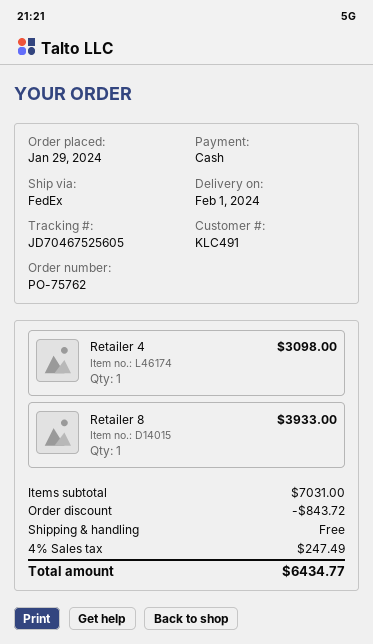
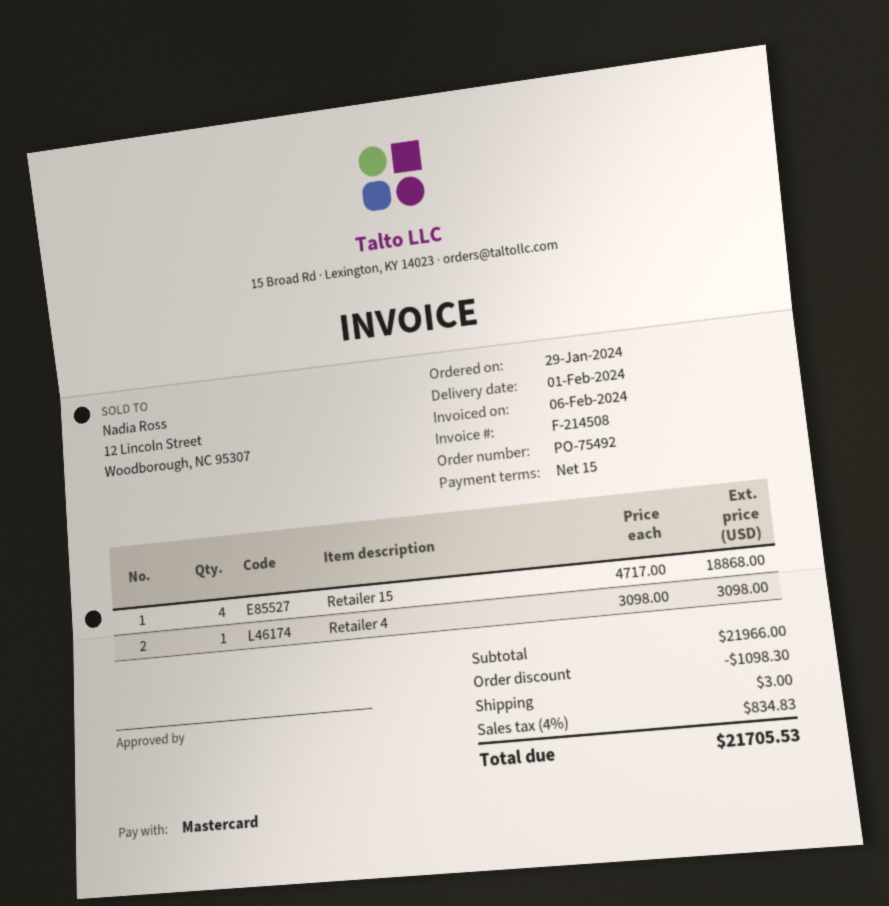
order number: PO-75762 -> PO-75492
payment method: cash -> Mastercard
Retailer 8: 1 for 3933.00 -> none
Retailer 15: none -> 4 for 18868.00
subtotal: 7031.00 -> 21966.00
discount: 843.72 -> 1098.30
shipping: 0.00 -> 3.00
tax: 4% = 247.49 -> 4% = 834.83
total: 6434.77 -> 21705.53

